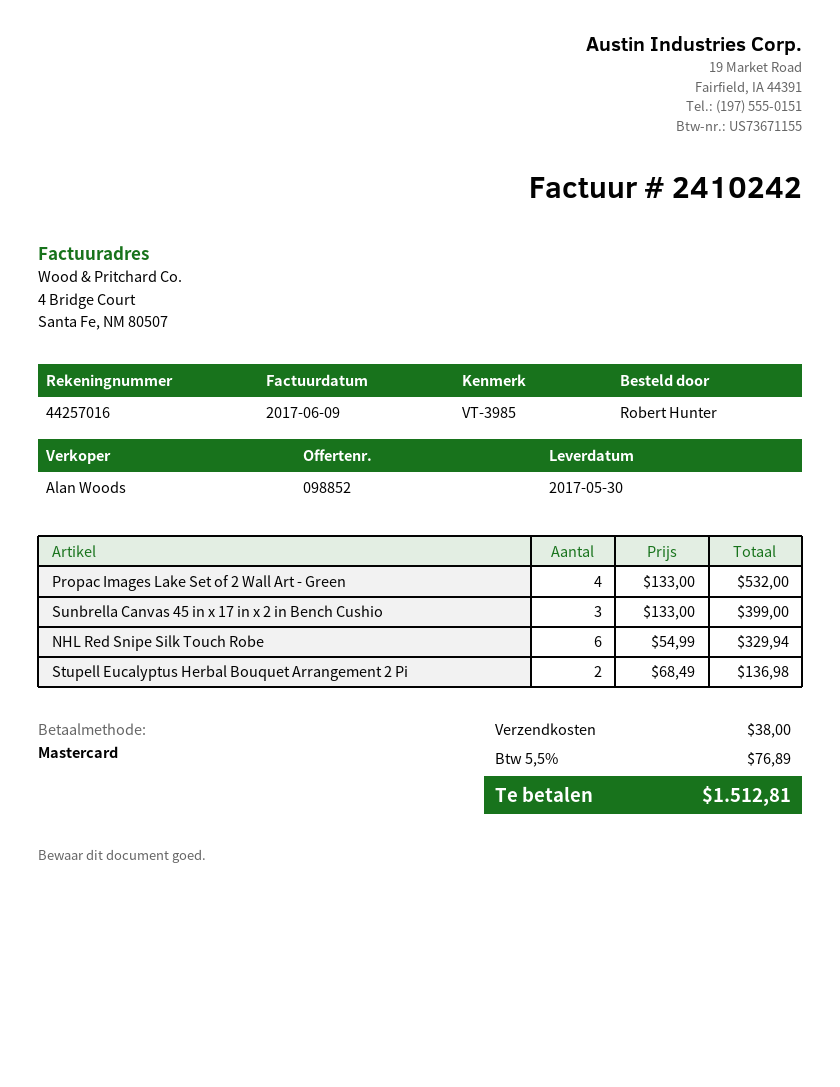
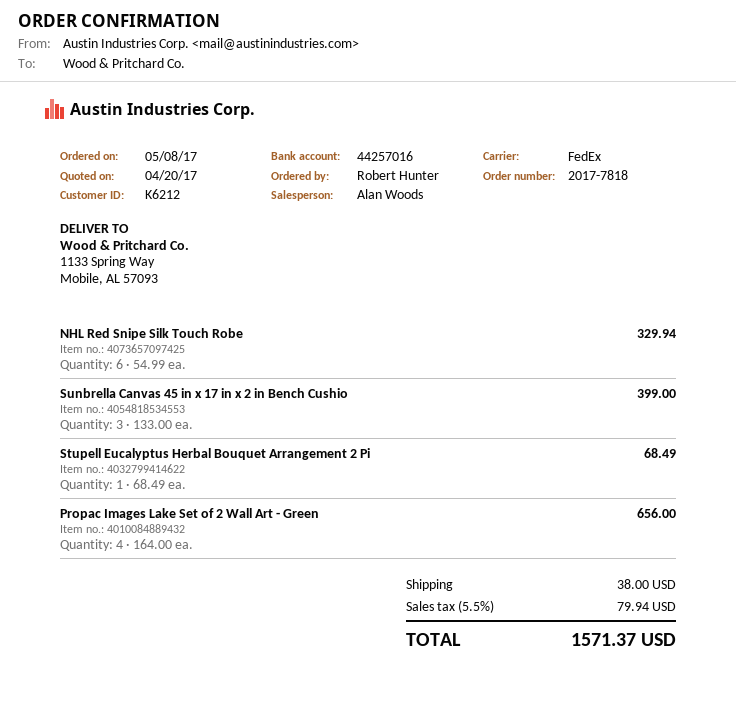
Propac Images Lake Set of 2 Wall Art - Green: 4 x 133.00 = 532.00 -> 4 x 164.00 = 656.00
Stupell Eucalyptus Herbal Bouquet Arrangement 2 Pi: 2 x 68.49 = 136.98 -> 1 x 68.49 = 68.49
tax: 5.5% = 76.89 -> 5.5% = 79.94
total: 1512.81 -> 1571.37

